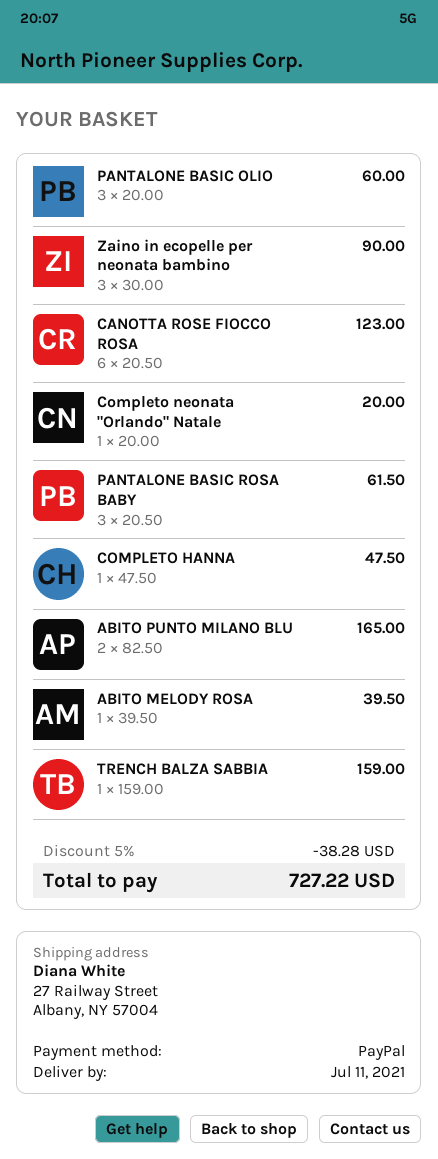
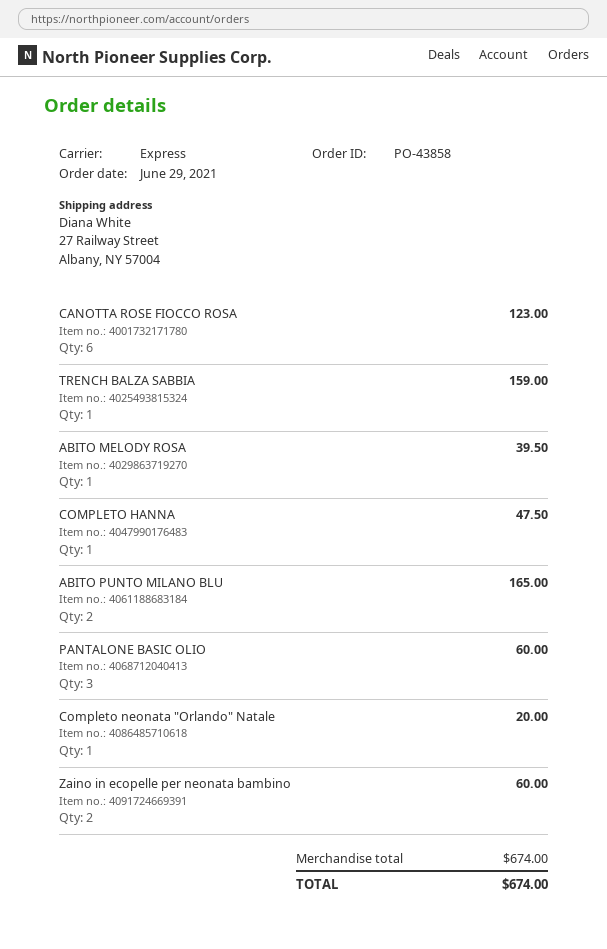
Zaino in ecopelle per neonata bambino: 3 for 90.00 -> 2 for 60.00
PANTALONE BASIC ROSA BABY: 3 for 61.50 -> none
discount: 5% = 38.28 -> none
total: 727.22 -> 674.00

